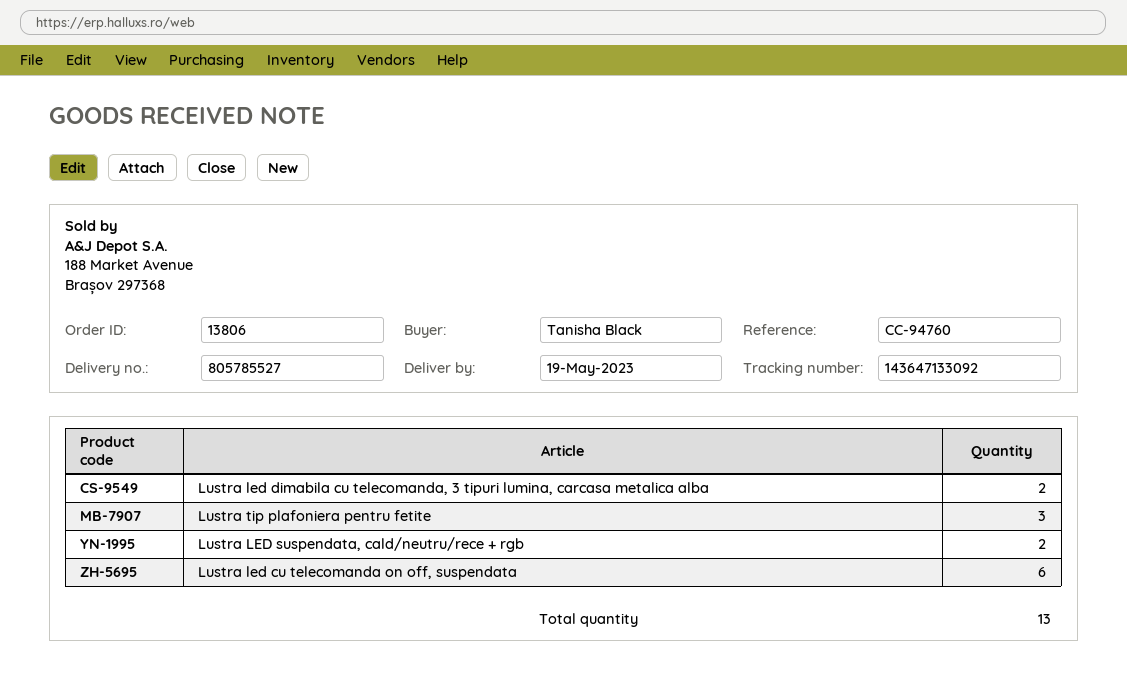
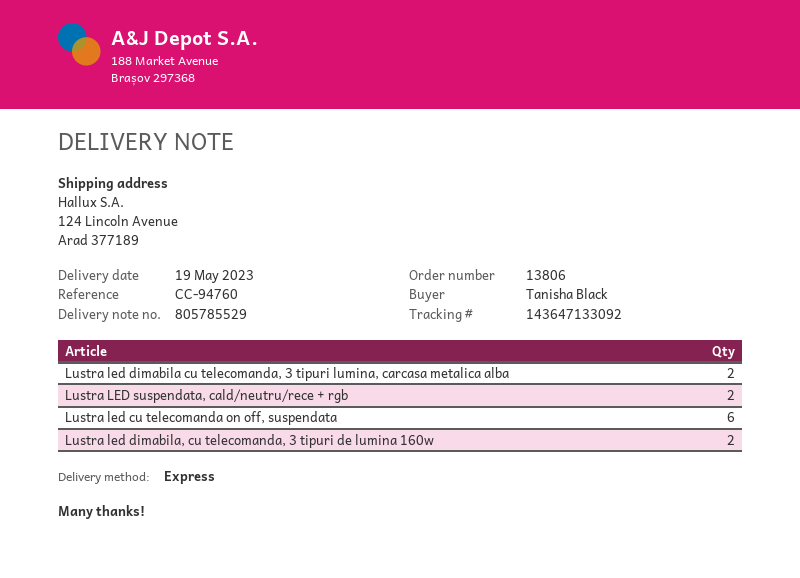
delivery note number: 805785527 -> 805785529
Lustra tip plafoniera pentru fetite: 3 -> none
Lustra led dimabila, cu telecomanda, 3 tipuri de lumina 160w: none -> 2

